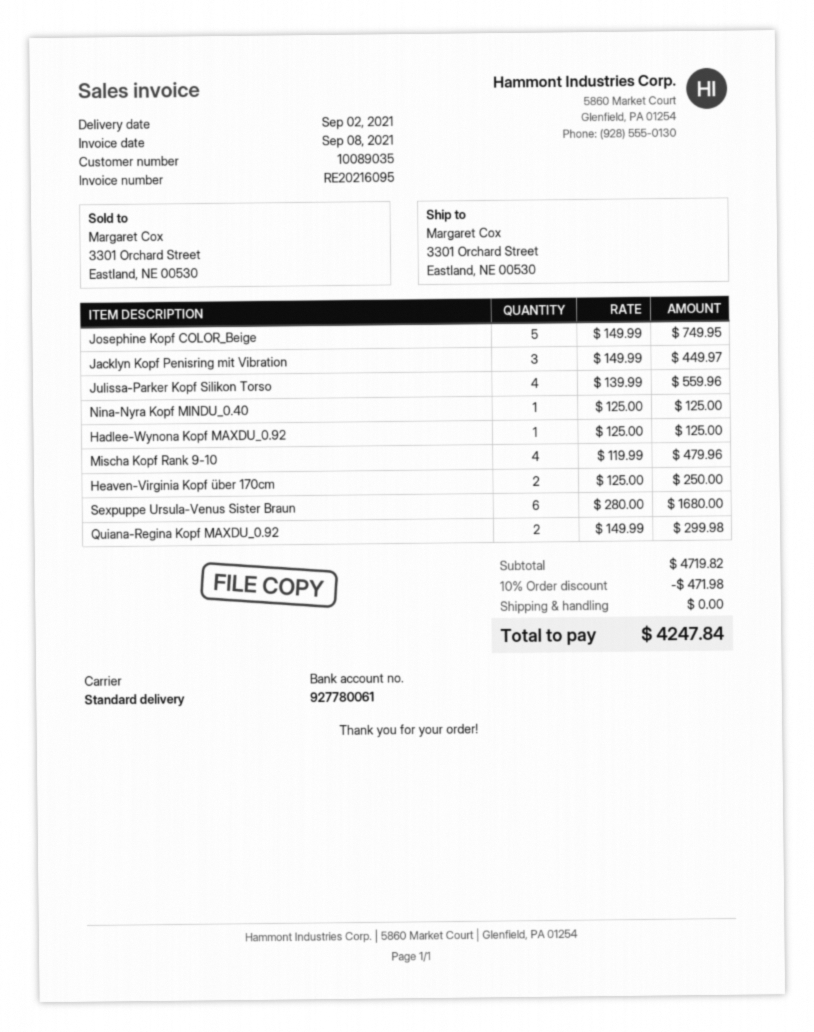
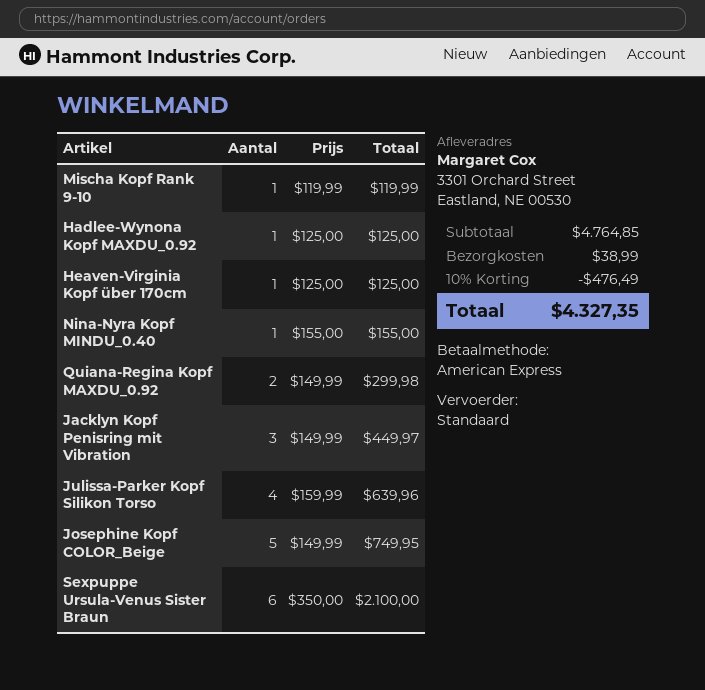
Julissa-Parker Kopf Silikon Torso: 4 x 139.99 = 559.96 -> 4 x 159.99 = 639.96
Nina-Nyra Kopf MINDU_0.40: 1 x 125.00 = 125.00 -> 1 x 155.00 = 155.00
Mischa Kopf Rank 9-10: 4 x 119.99 = 479.96 -> 1 x 119.99 = 119.99
Heaven-Virginia Kopf über 170cm: 2 x 125.00 = 250.00 -> 1 x 125.00 = 125.00
Sexpuppe Ursula-Venus Sister Braun: 6 x 280.00 = 1680.00 -> 6 x 350.00 = 2100.00
subtotal: 4719.82 -> 4764.85
discount: 10% = 471.98 -> 10% = 476.49
shipping: 0.00 -> 38.99
total: 4247.84 -> 4327.35

